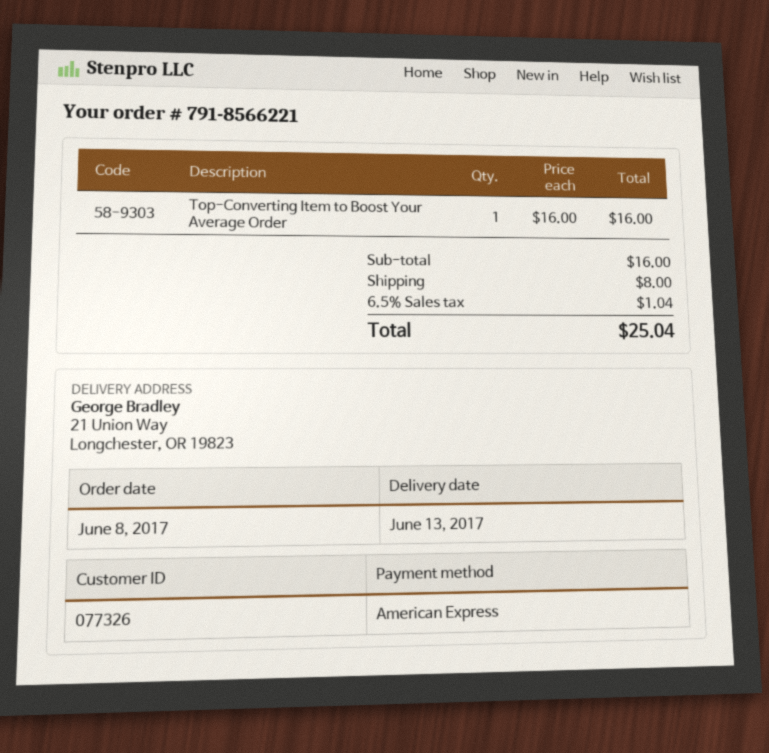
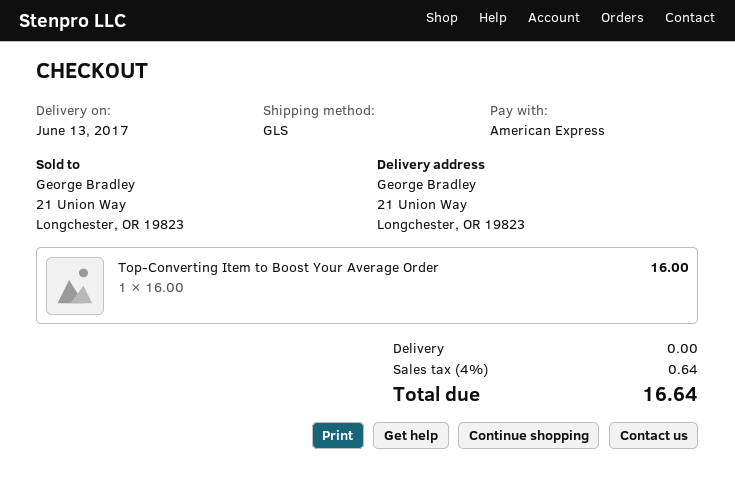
shipping: 8.00 -> 0.00
tax: 6.5% = 1.04 -> 4% = 0.64
total: 25.04 -> 16.64

